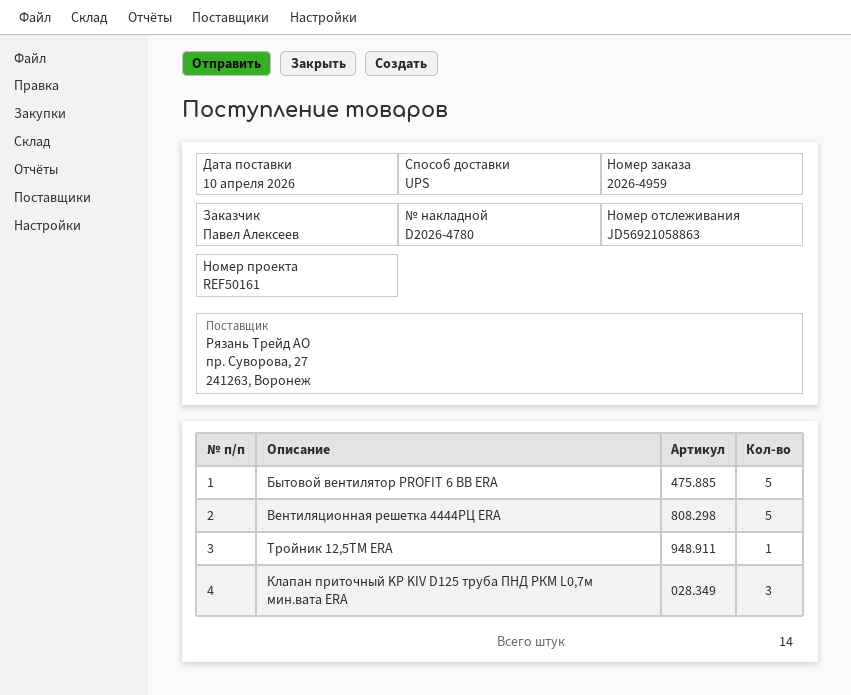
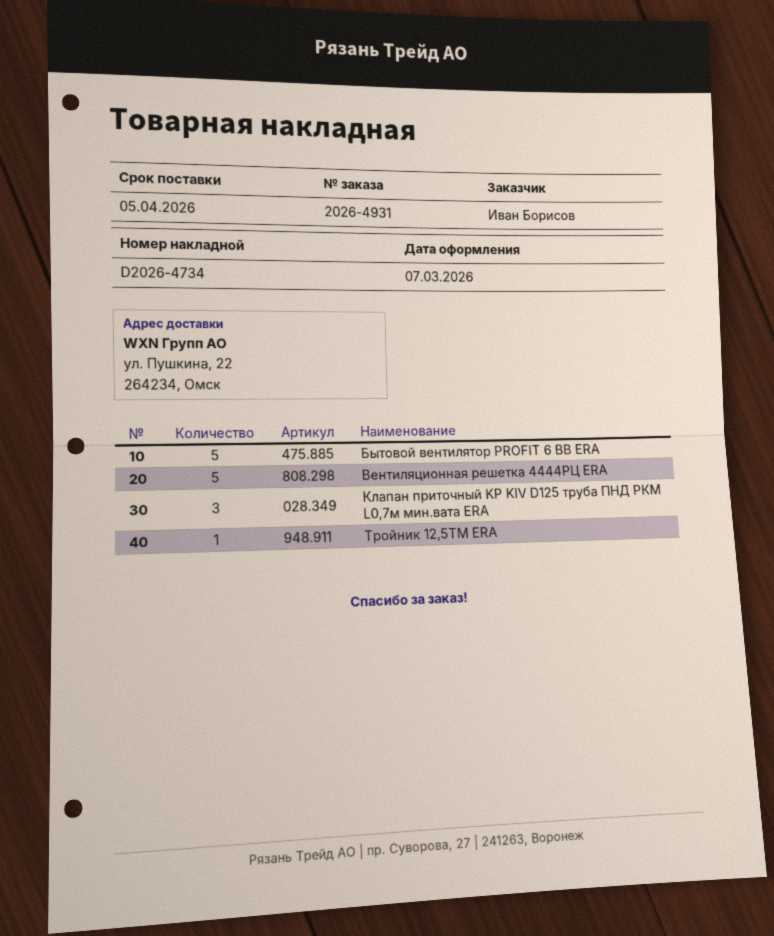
order number: 2026-4959 -> 2026-4931
delivery note number: D2026-4780 -> D2026-4734
delivery date: 2026-04-10 -> 2026-04-05
ordered by: Павел Алексеев -> Иван Борисов

